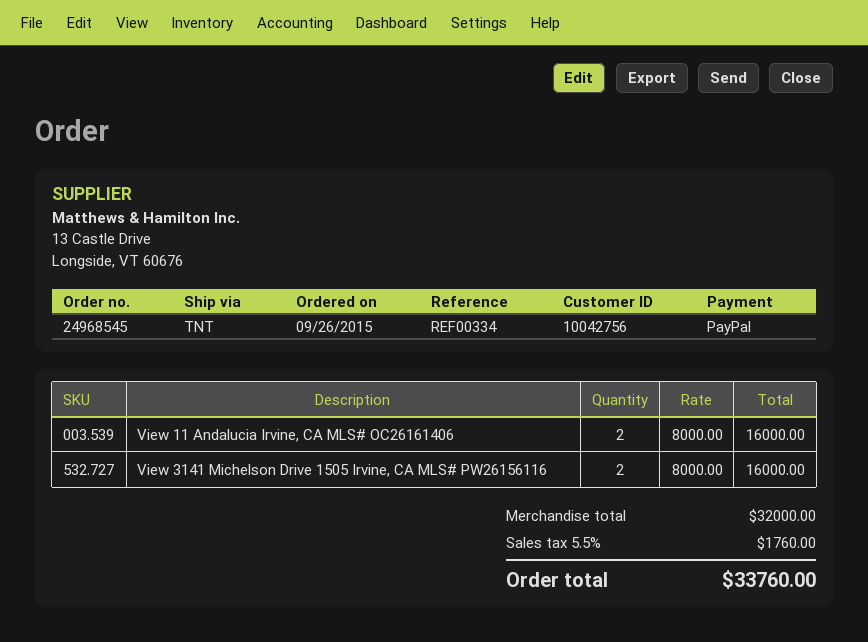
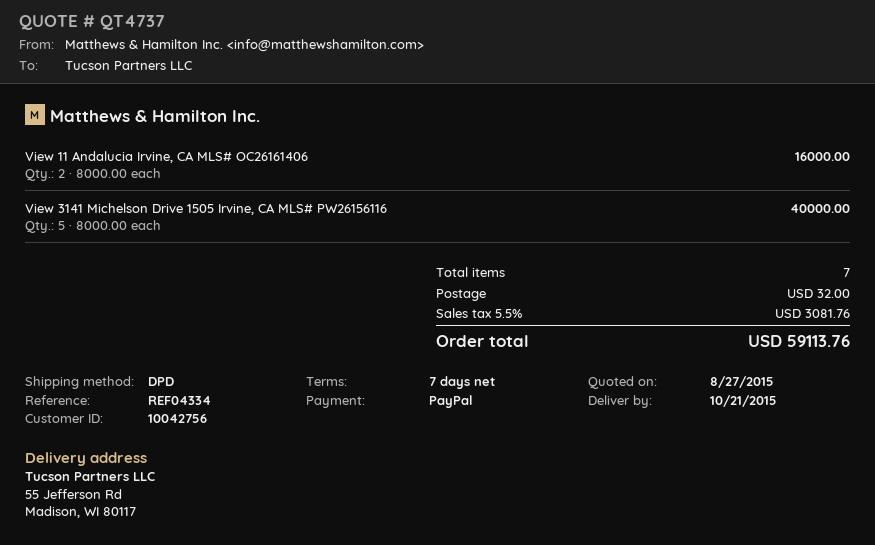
reference: REF00334 -> REF04334
shipping method: TNT -> DPD
View 3141 Michelson Drive 1505 Irvine, CA MLS# PW26156116: 2 x 8000.00 = 16000.00 -> 5 x 8000.00 = 40000.00
shipping: none -> 32.00
tax: 5.5% = 1760.00 -> 5.5% = 3081.76
total: 33760.00 -> 59113.76

